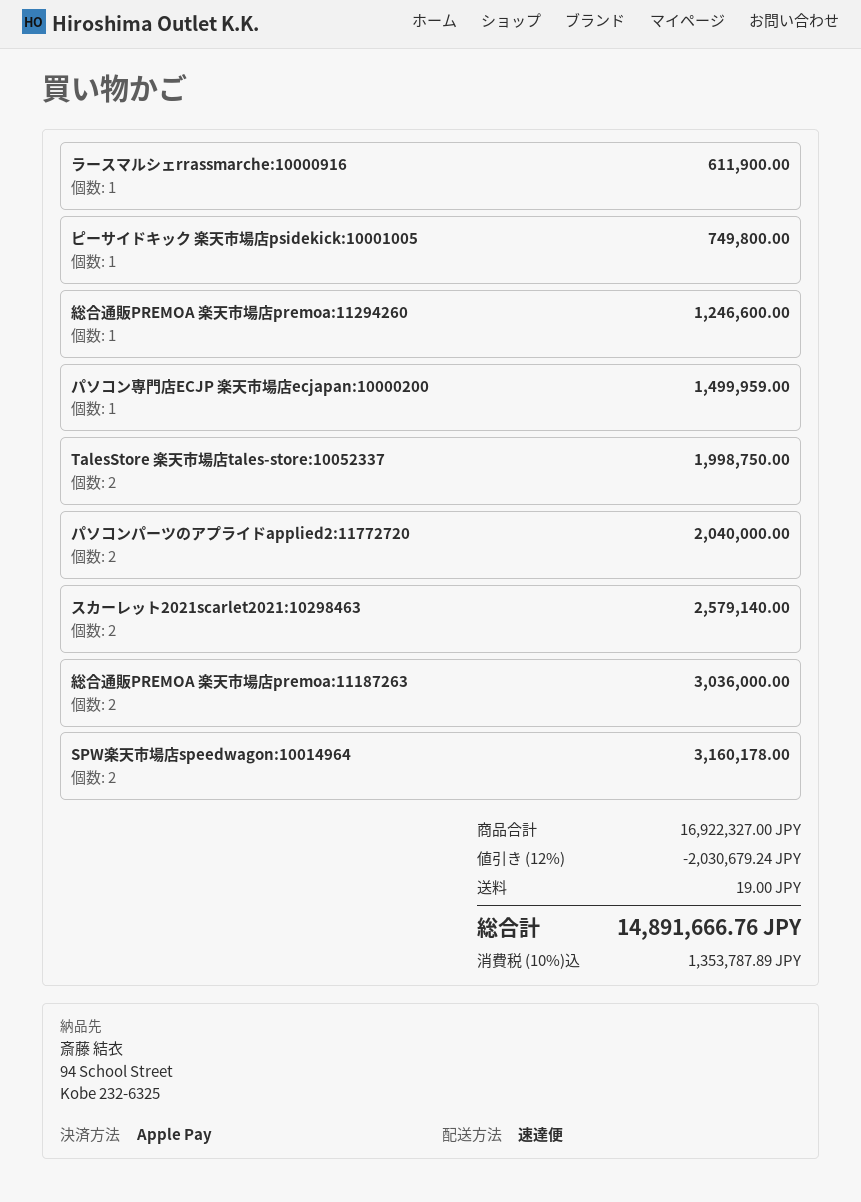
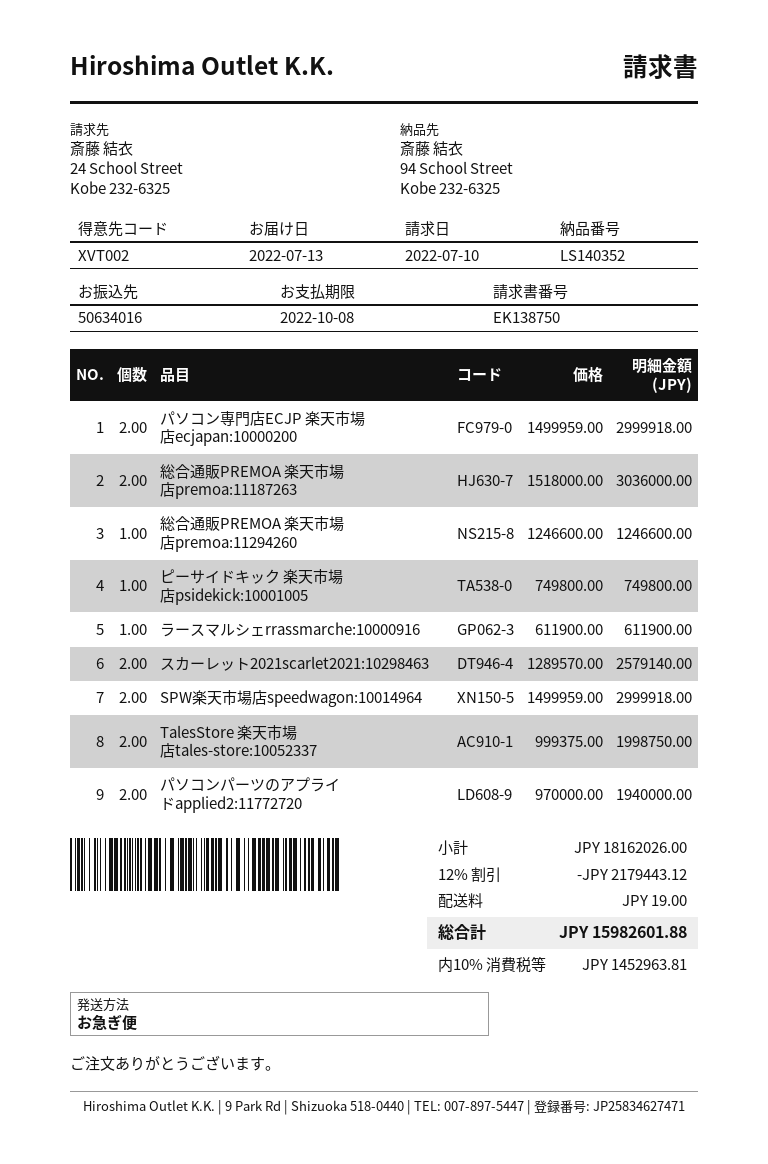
パソコン専門店ECJP 楽天市場店ecjapan:10000200: 1 for 1499959.00 -> 2 for 2999918.00
パソコンパーツのアプライドapplied2:11772720: 2 for 2040000.00 -> 2 for 1940000.00
SPW楽天市場店speedwagon:10014964: 2 for 3160178.00 -> 2 for 2999918.00
subtotal: 16922327.00 -> 18162026.00
discount: 12% = 2030679.24 -> 12% = 2179443.12
tax: 10% = 1353787.89 -> 10% = 1452963.81
total: 14891666.76 -> 15982601.88

